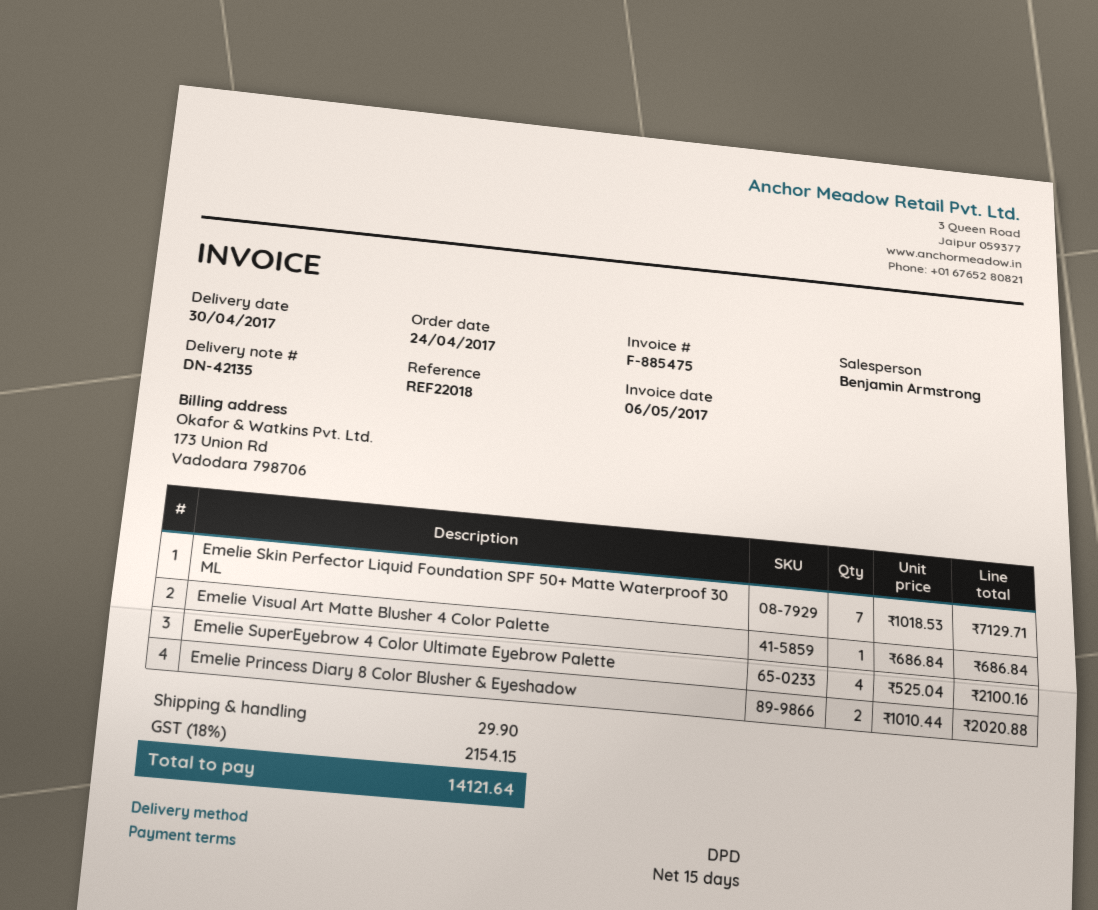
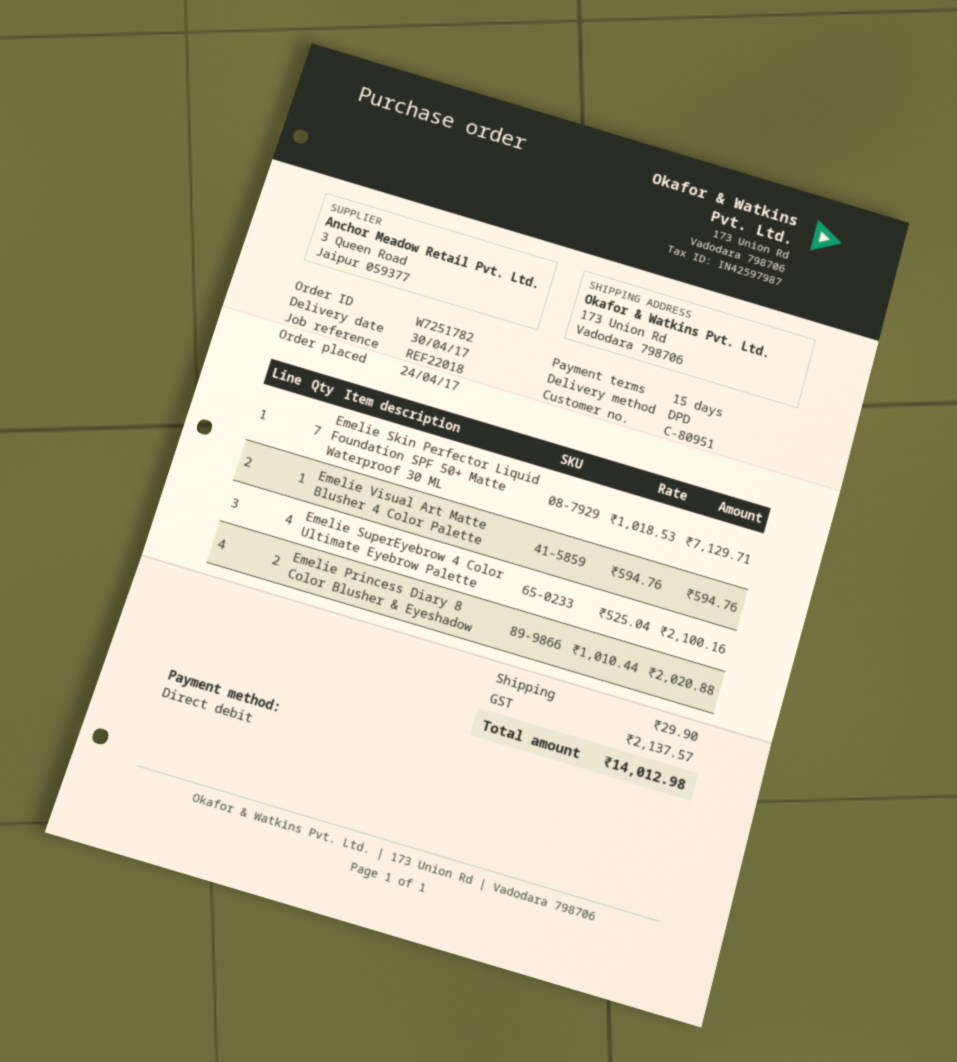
Emelie Visual Art Matte Blusher 4 Color Palette: 1 x 686.84 = 686.84 -> 1 x 594.76 = 594.76
tax: 2154.15 -> 2137.57
total: 14121.64 -> 14012.98

